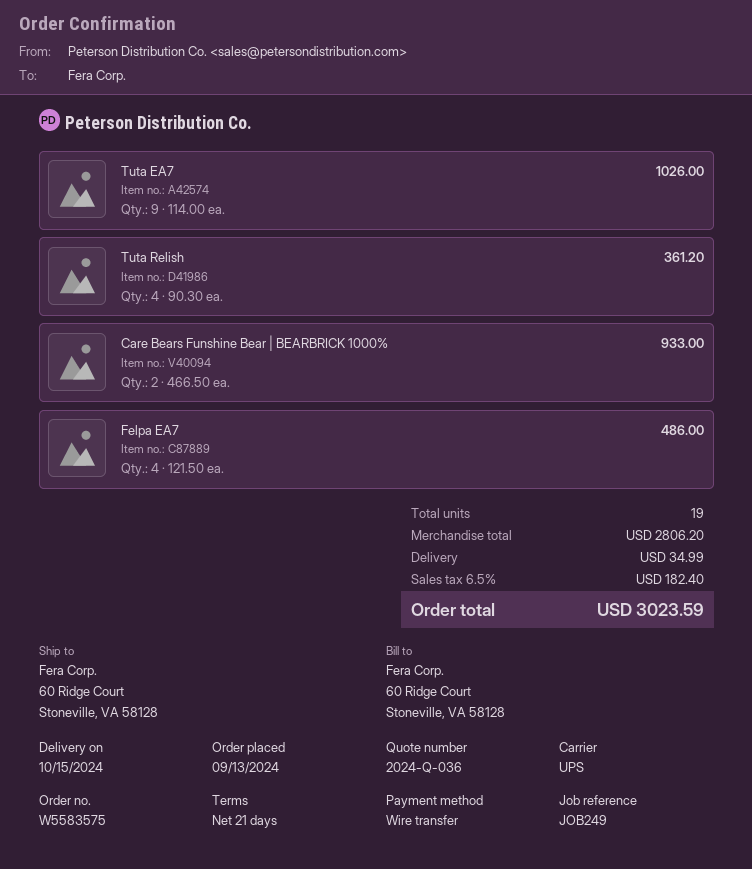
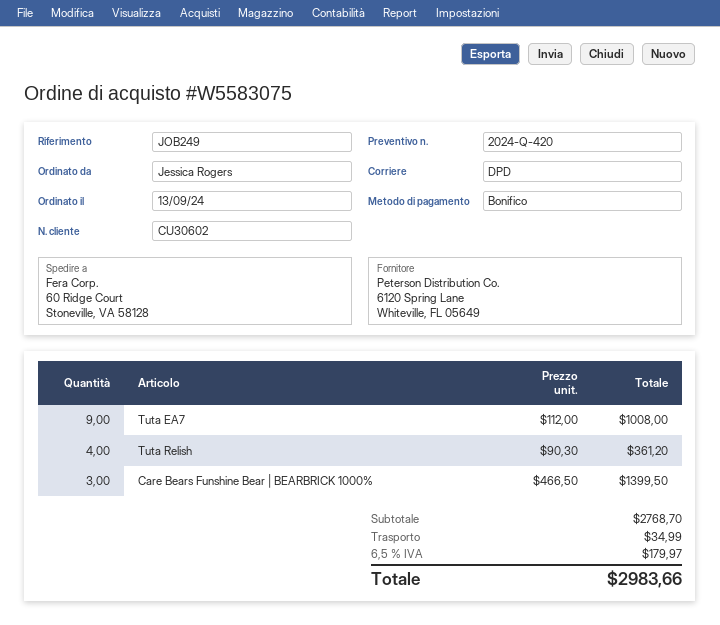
quote number: 2024-Q-036 -> 2024-Q-420
order number: W5583575 -> W5583075
shipping method: UPS -> DPD
Tuta EA7: 9 x 114.00 = 1026.00 -> 9 x 112.00 = 1008.00
Care Bears Funshine Bear | BEARBRICK 1000%: 2 x 466.50 = 933.00 -> 3 x 466.50 = 1399.50
Felpa EA7: 4 x 121.50 = 486.00 -> none
subtotal: 2806.20 -> 2768.70
tax: 6.5% = 182.40 -> 6.5% = 179.97
total: 3023.59 -> 2983.66

